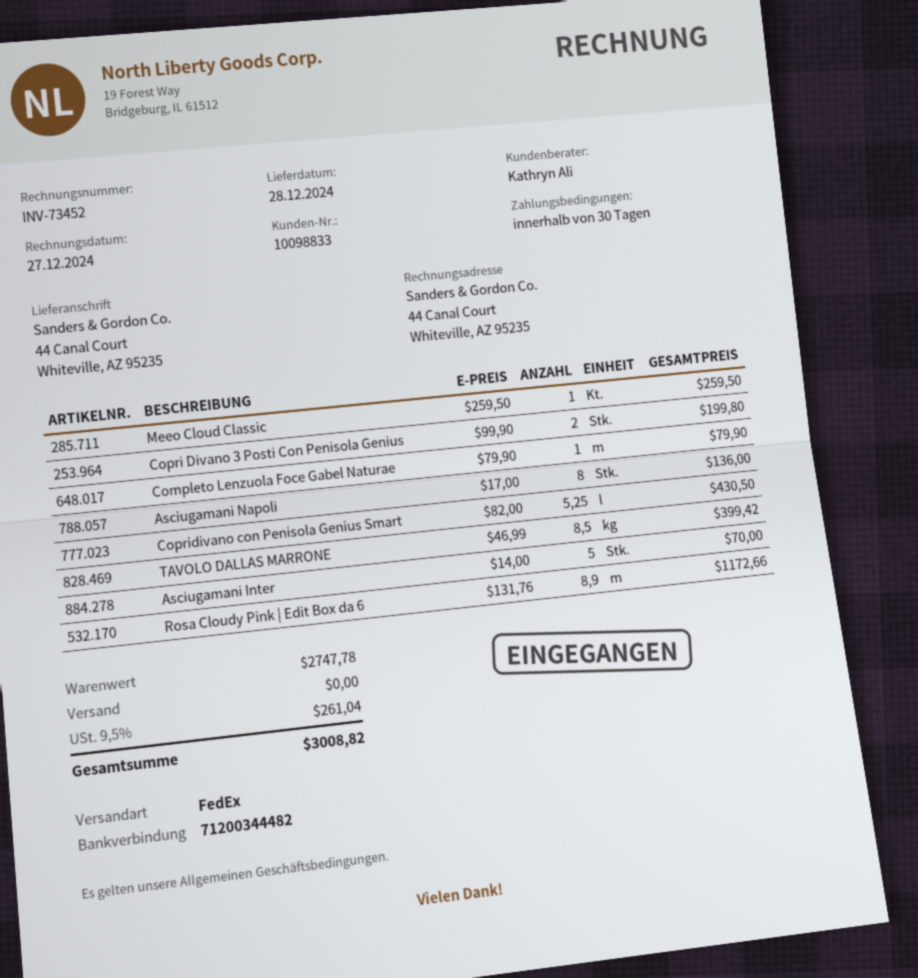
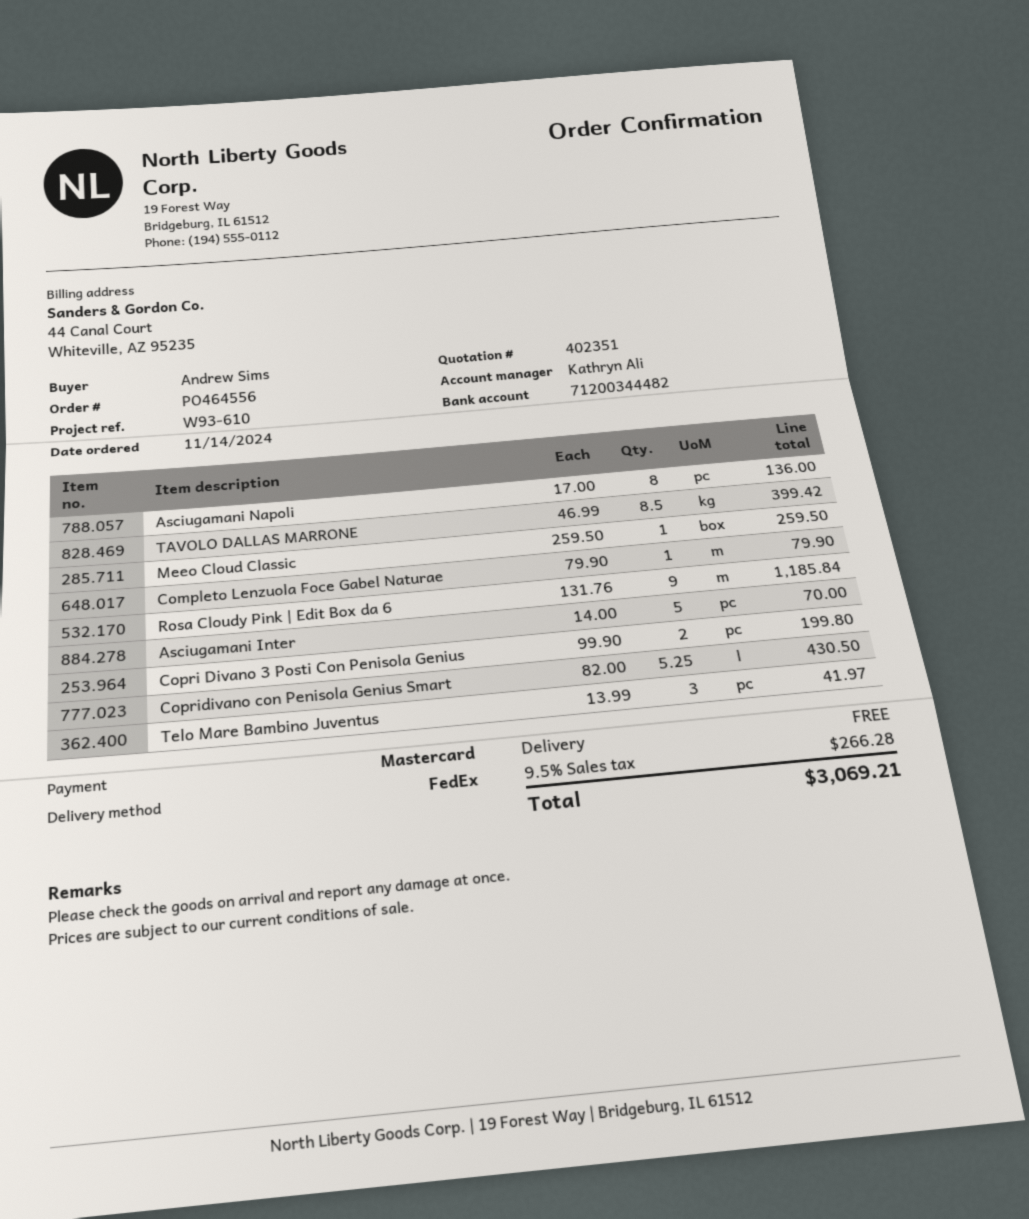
Rosa Cloudy Pink | Edit Box da 6: 8.9 x 131.76 = 1172.66 -> 9 x 131.76 = 1185.84
Telo Mare Bambino Juventus: none -> 3 x 13.99 = 41.97
tax: 9.5% = 261.04 -> 9.5% = 266.28
total: 3008.82 -> 3069.21

